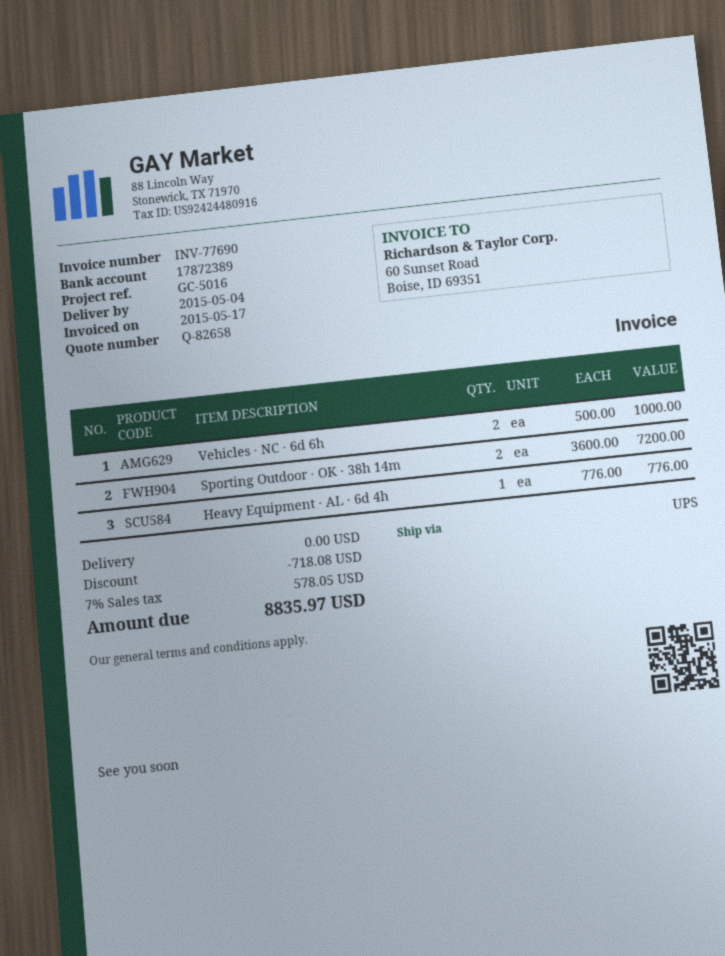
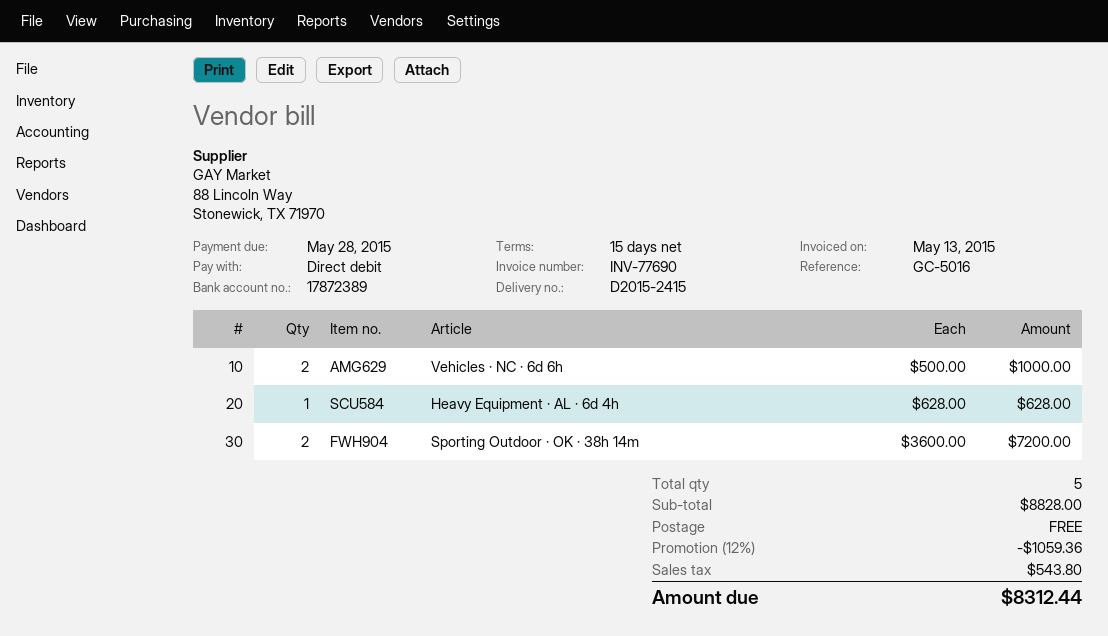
invoice date: 2015-05-17 -> 2015-05-13
Heavy Equipment · AL · 6d 4h: 1 x 776.00 = 776.00 -> 1 x 628.00 = 628.00
discount: 718.08 -> 1059.36
tax: 578.05 -> 543.80
total: 8835.97 -> 8312.44

